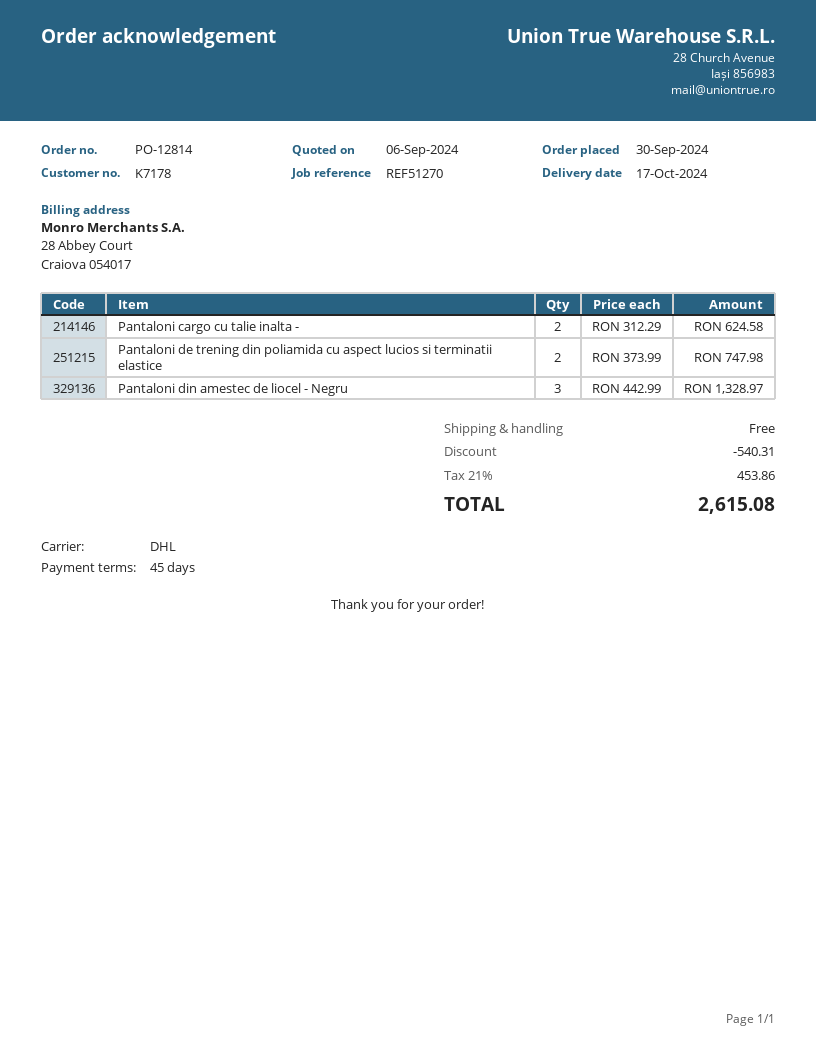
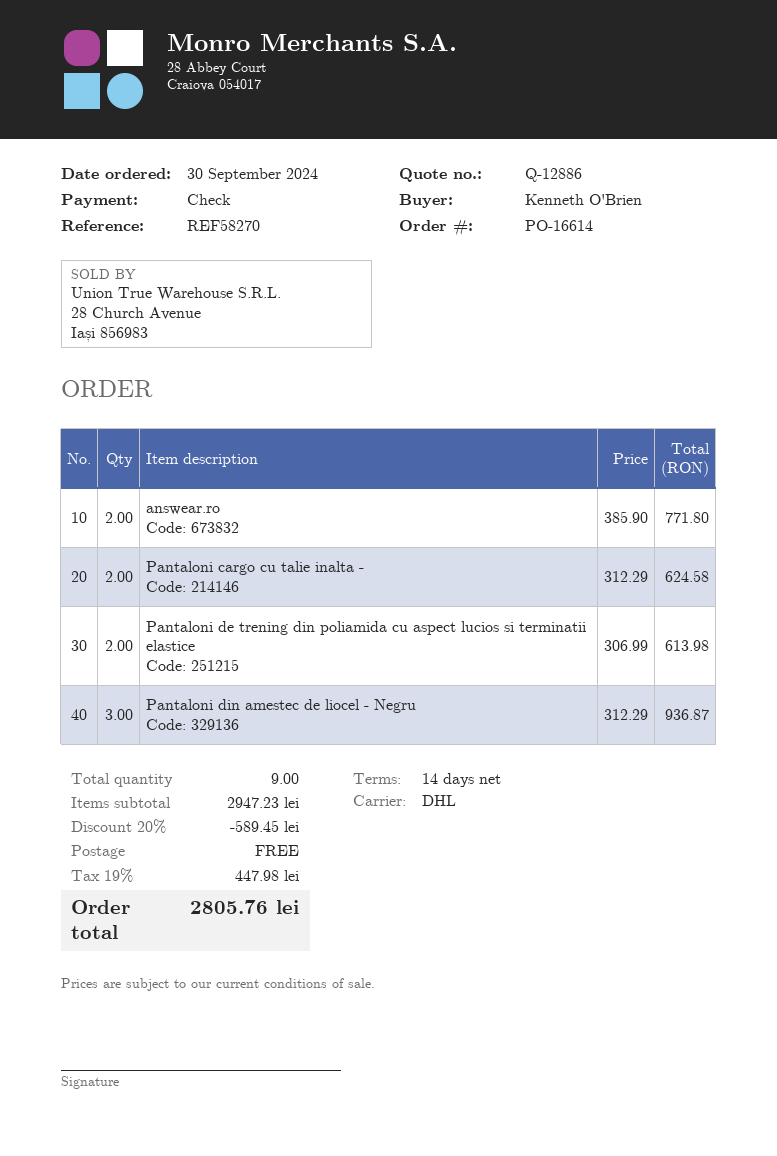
order number: PO-12814 -> PO-16614
payment terms: 45 days -> 14 days
reference: REF51270 -> REF58270
Pantaloni de trening din poliamida cu aspect lucios si terminatii elastice: 2 x 373.99 = 747.98 -> 2 x 306.99 = 613.98
Pantaloni din amestec de liocel - Negru: 3 x 442.99 = 1328.97 -> 3 x 312.29 = 936.87
answear.ro: none -> 2 x 385.90 = 771.80
discount: 540.31 -> 589.45
tax: 21% = 453.86 -> 19% = 447.98
total: 2615.08 -> 2805.76

